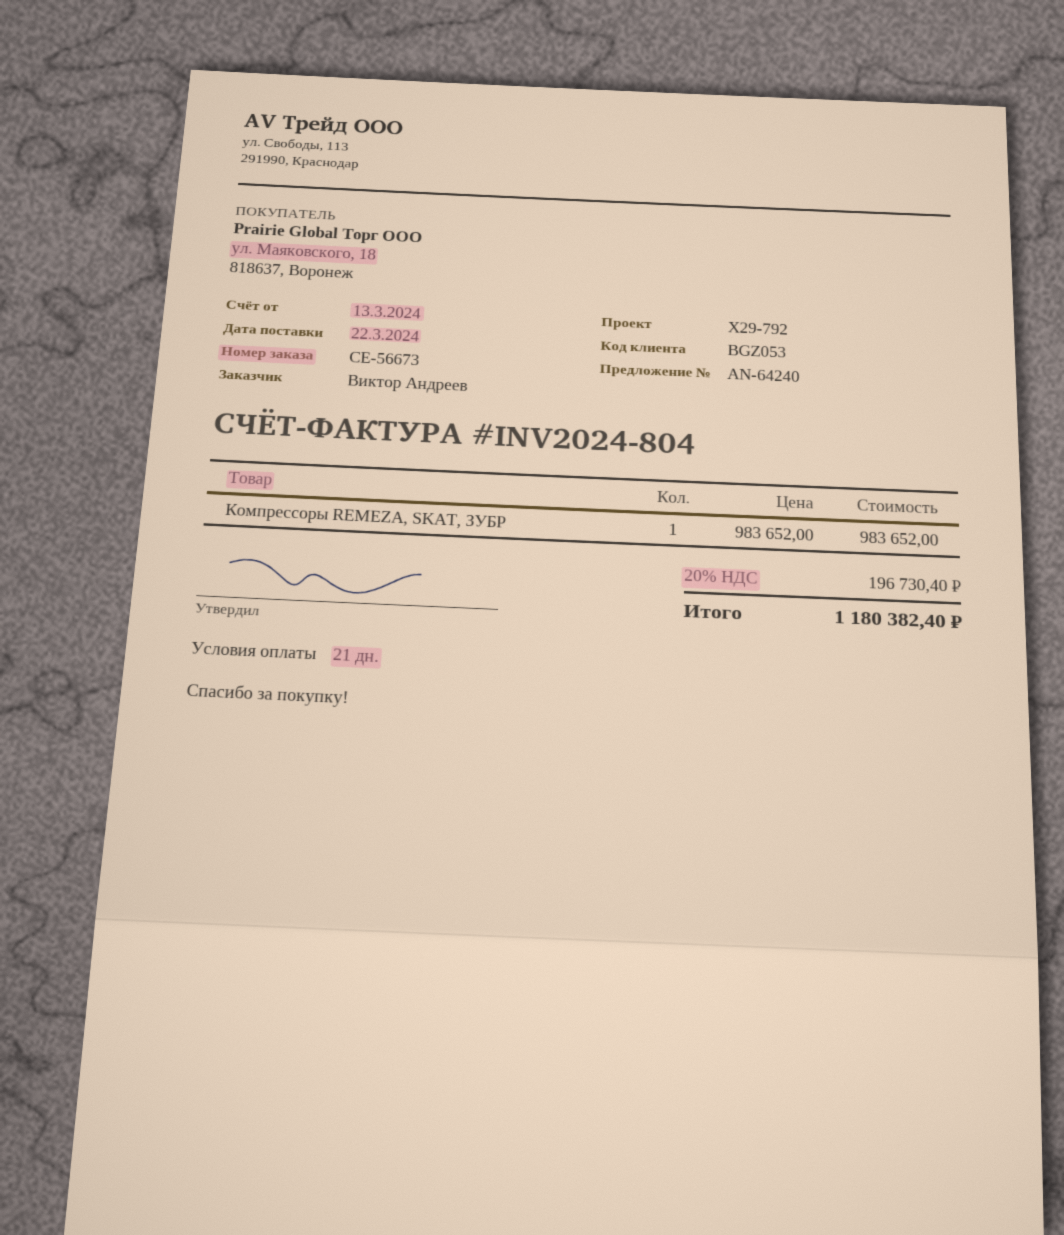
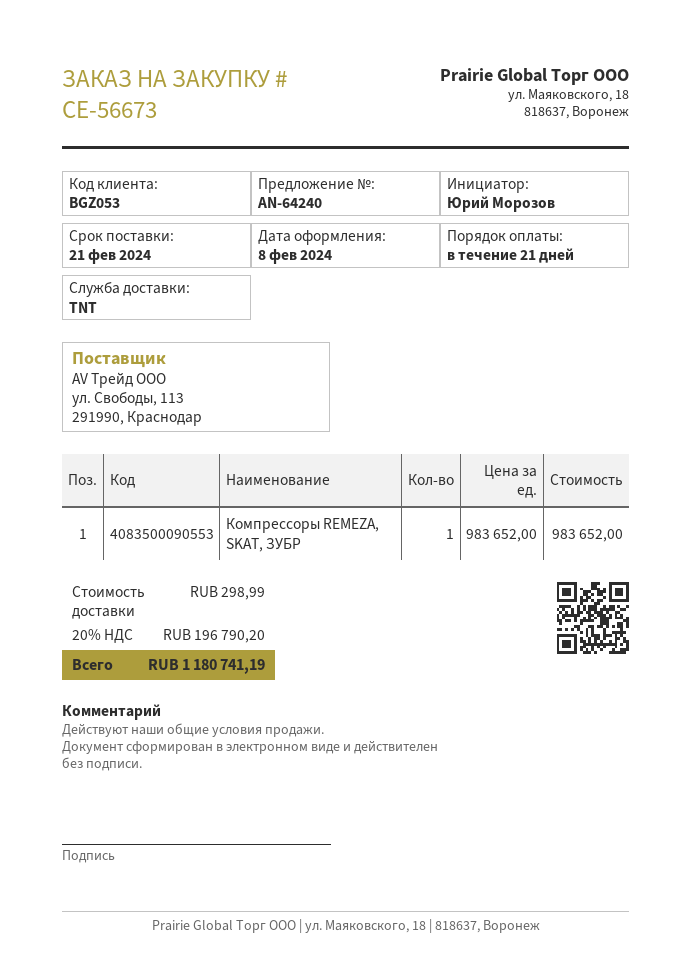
delivery date: 2024-03-22 -> 2024-02-21
ordered by: Виктор Андреев -> Юрий Морозов
shipping: none -> 298.99
tax: 20% = 196730.40 -> 20% = 196790.20
total: 1180382.40 -> 1180741.19

